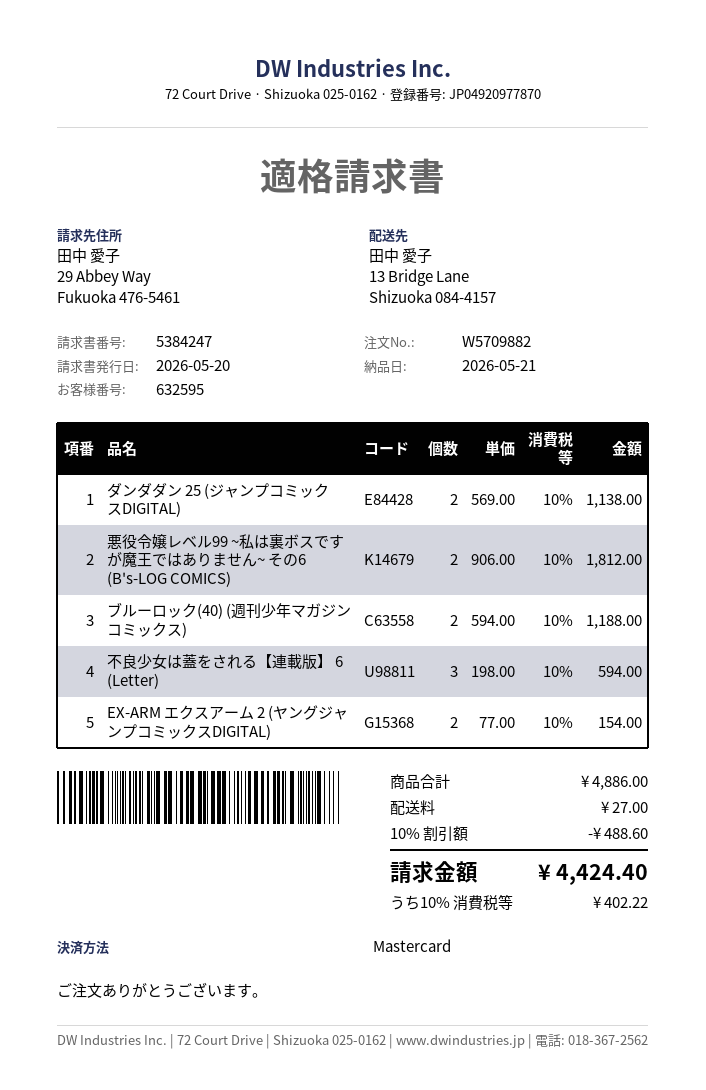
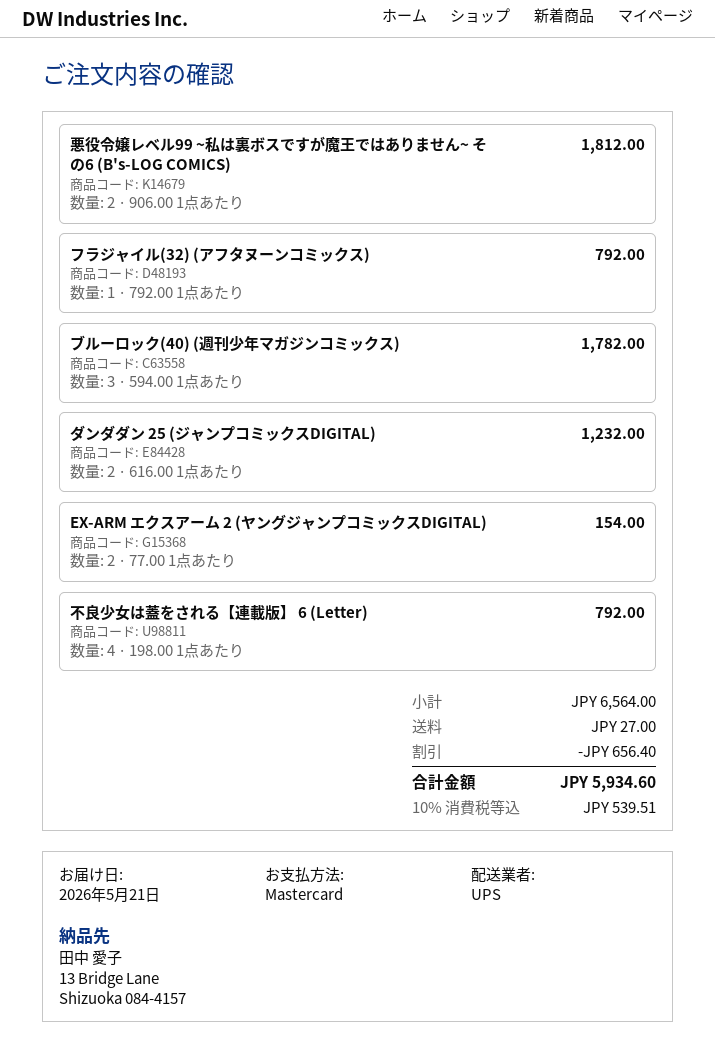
ダンダダン 25 (ジャンプコミックスDIGITAL): 2 x 569.00 = 1138.00 -> 2 x 616.00 = 1232.00
ブルーロック(40) (週刊少年マガジンコミックス): 2 x 594.00 = 1188.00 -> 3 x 594.00 = 1782.00
不良少女は蓋をされる【連載版】 6 (Letter): 3 x 198.00 = 594.00 -> 4 x 198.00 = 792.00
フラジャイル(32) (アフタヌーンコミックス): none -> 1 x 792.00 = 792.00
subtotal: 4886.00 -> 6564.00
discount: 488.60 -> 656.40
tax: 10% = 402.22 -> 10% = 539.51
total: 4424.40 -> 5934.60

